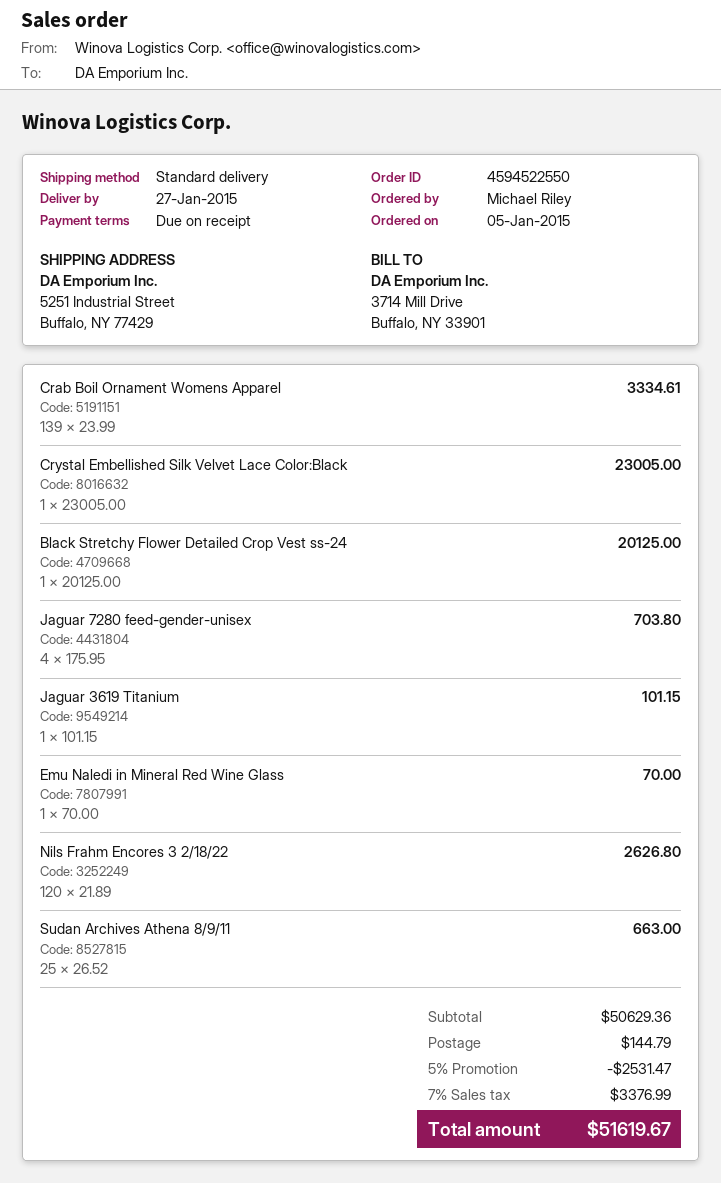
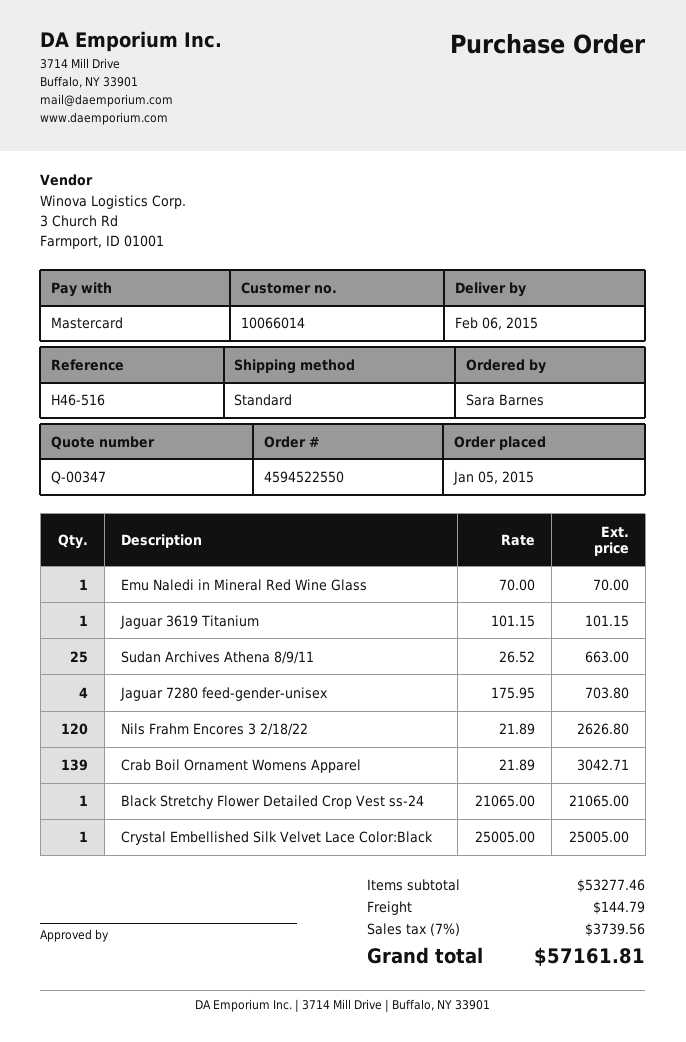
delivery date: 2015-01-27 -> 2015-02-06
ordered by: Michael Riley -> Sara Barnes
Crab Boil Ornament Womens Apparel: 139 x 23.99 = 3334.61 -> 139 x 21.89 = 3042.71
Crystal Embellished Silk Velvet Lace Color:Black: 1 x 23005.00 = 23005.00 -> 1 x 25005.00 = 25005.00
Black Stretchy Flower Detailed Crop Vest ss-24: 1 x 20125.00 = 20125.00 -> 1 x 21065.00 = 21065.00
subtotal: 50629.36 -> 53277.46
discount: 5% = 2531.47 -> none
tax: 7% = 3376.99 -> 7% = 3739.56
total: 51619.67 -> 57161.81

